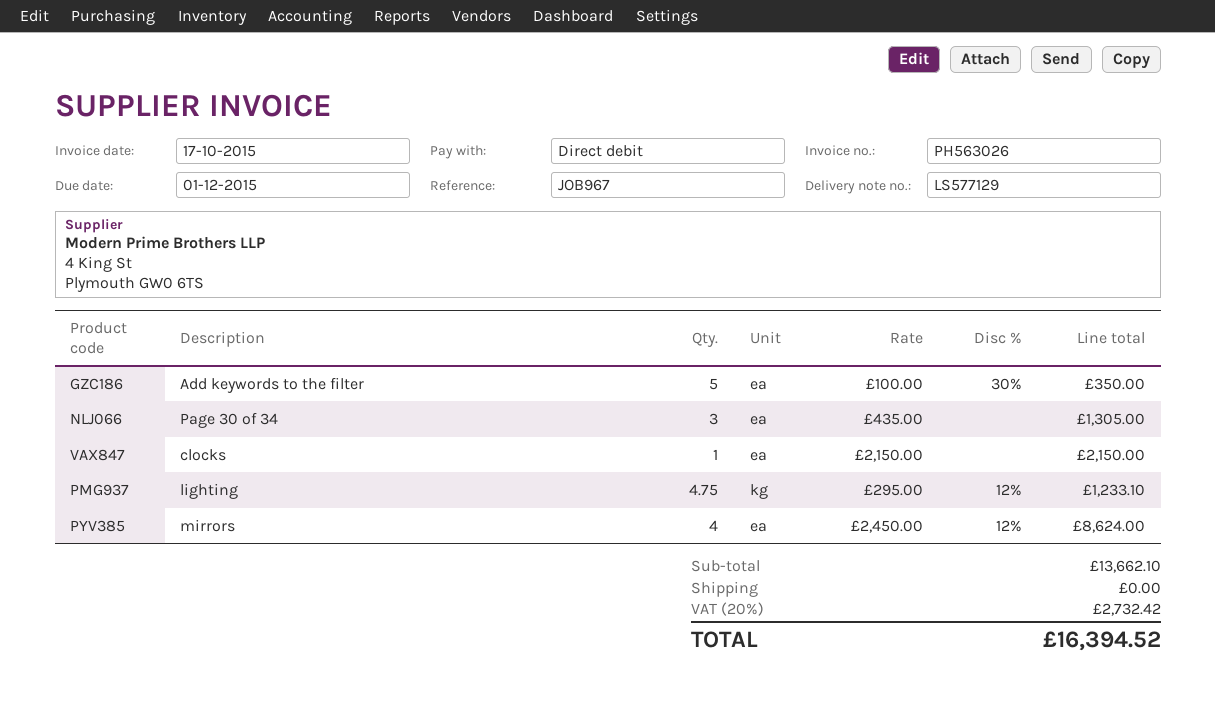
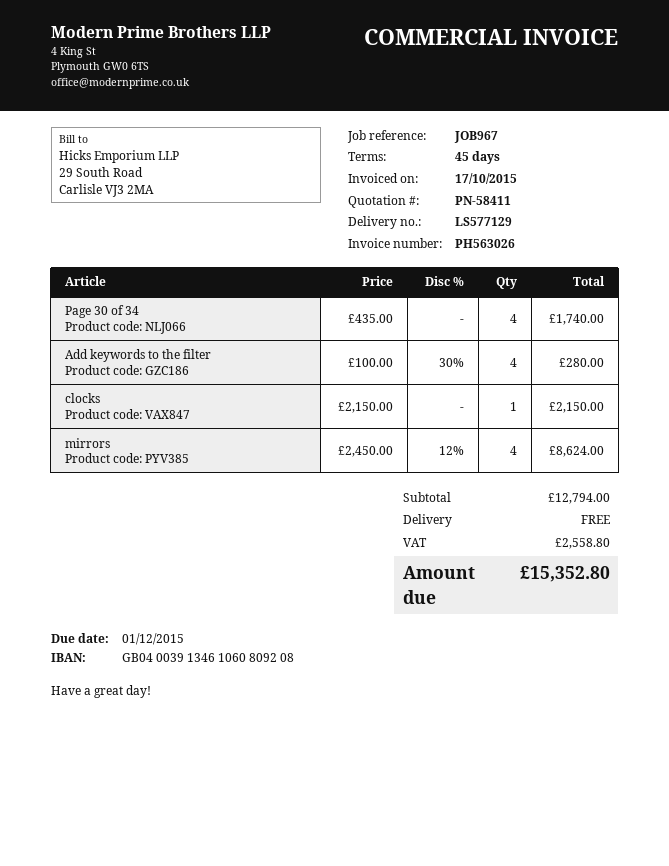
Add keywords to the filter: 5 x 100.00 - 30% = 350.00 -> 4 x 100.00 - 30% = 280.00
Page 30 of 34: 3 x 435.00 = 1305.00 -> 4 x 435.00 = 1740.00
lighting: 4.75 x 295.00 - 12% = 1233.10 -> none
subtotal: 13662.10 -> 12794.00
tax: 2732.42 -> 2558.80
total: 16394.52 -> 15352.80

